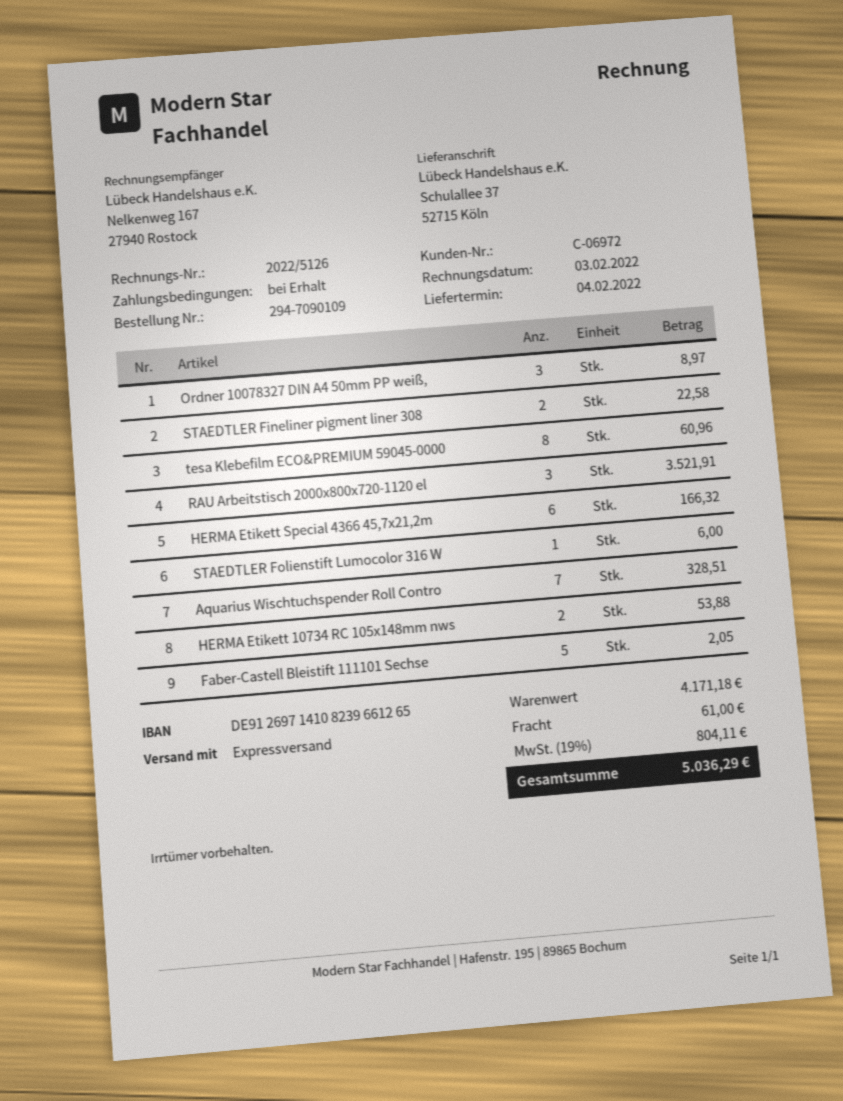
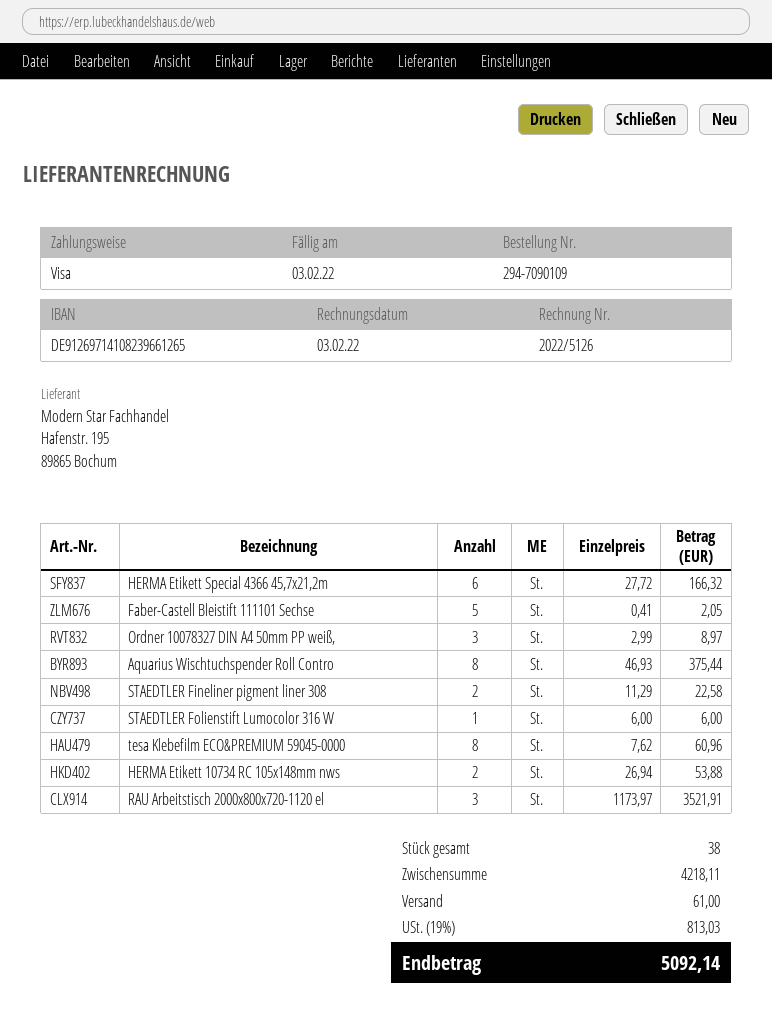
Aquarius Wischtuchspender Roll Contro: 7 for 328.51 -> 8 for 375.44
subtotal: 4171.18 -> 4218.11
tax: 19% = 804.11 -> 19% = 813.03
total: 5036.29 -> 5092.14

